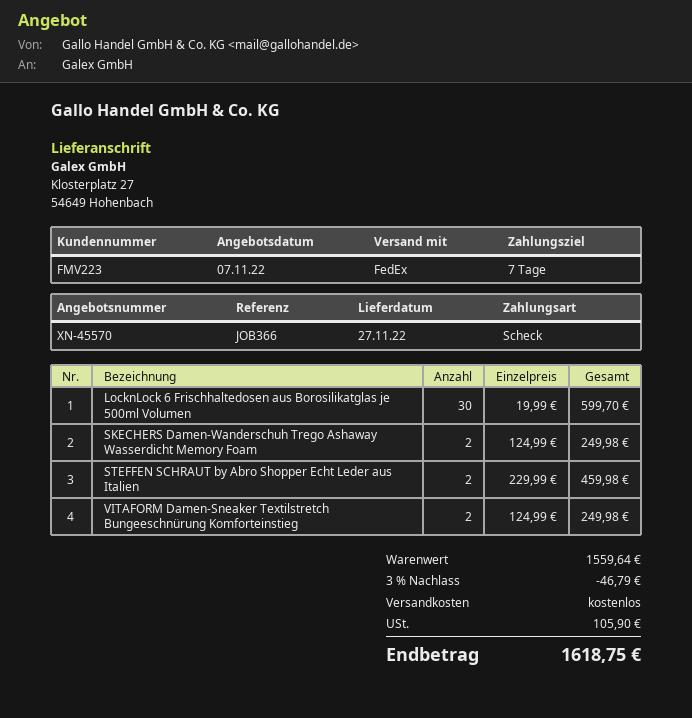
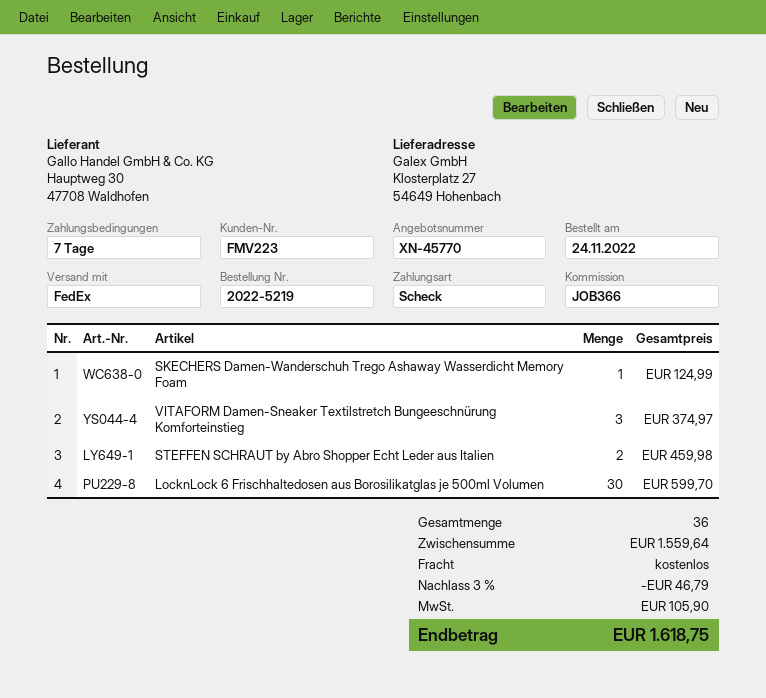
quote number: XN-45570 -> XN-45770
SKECHERS Damen-Wanderschuh Trego Ashaway Wasserdicht Memory Foam: 2 for 249.98 -> 1 for 124.99
VITAFORM Damen-Sneaker Textilstretch Bungeeschnürung Komforteinstieg: 2 for 249.98 -> 3 for 374.97

